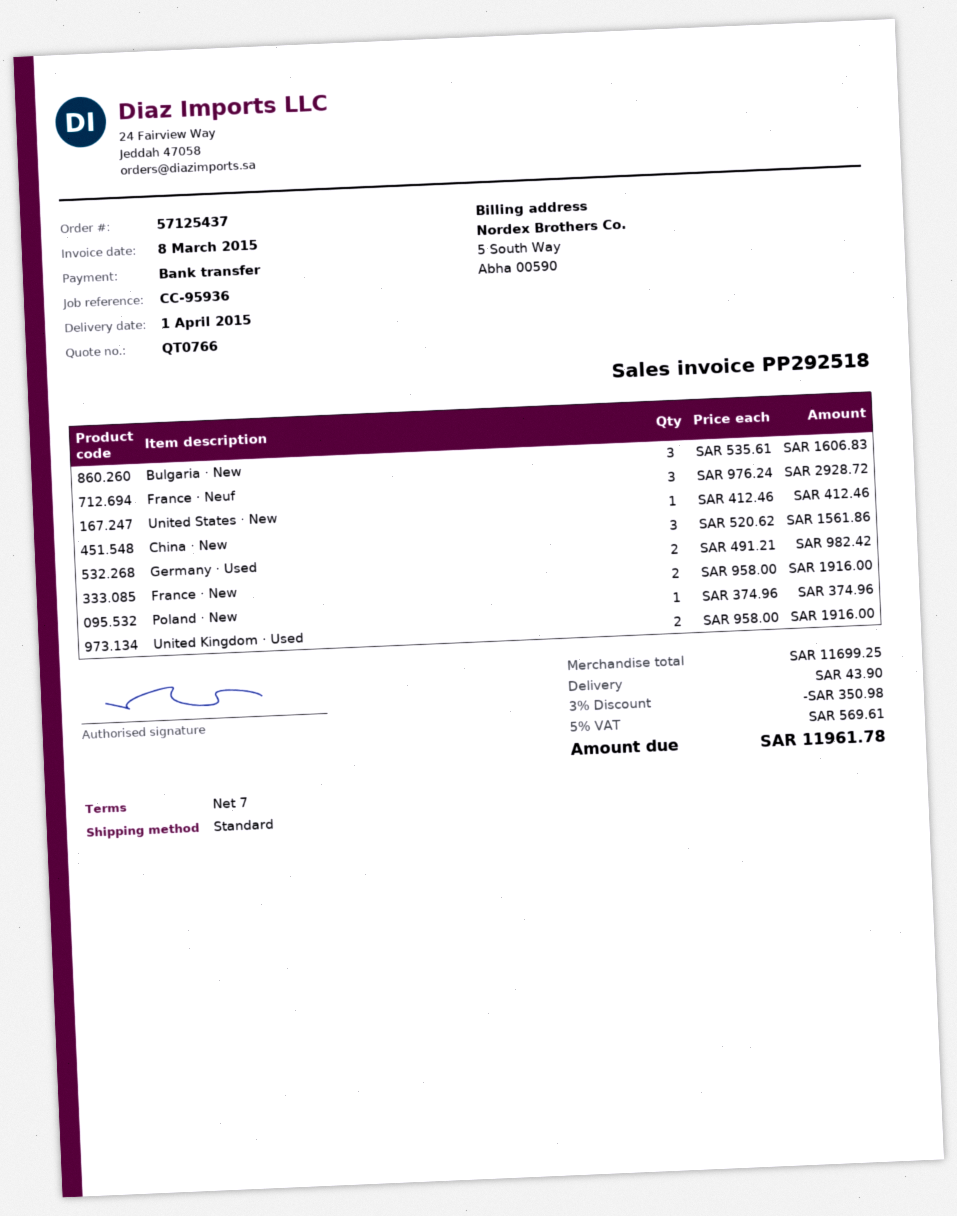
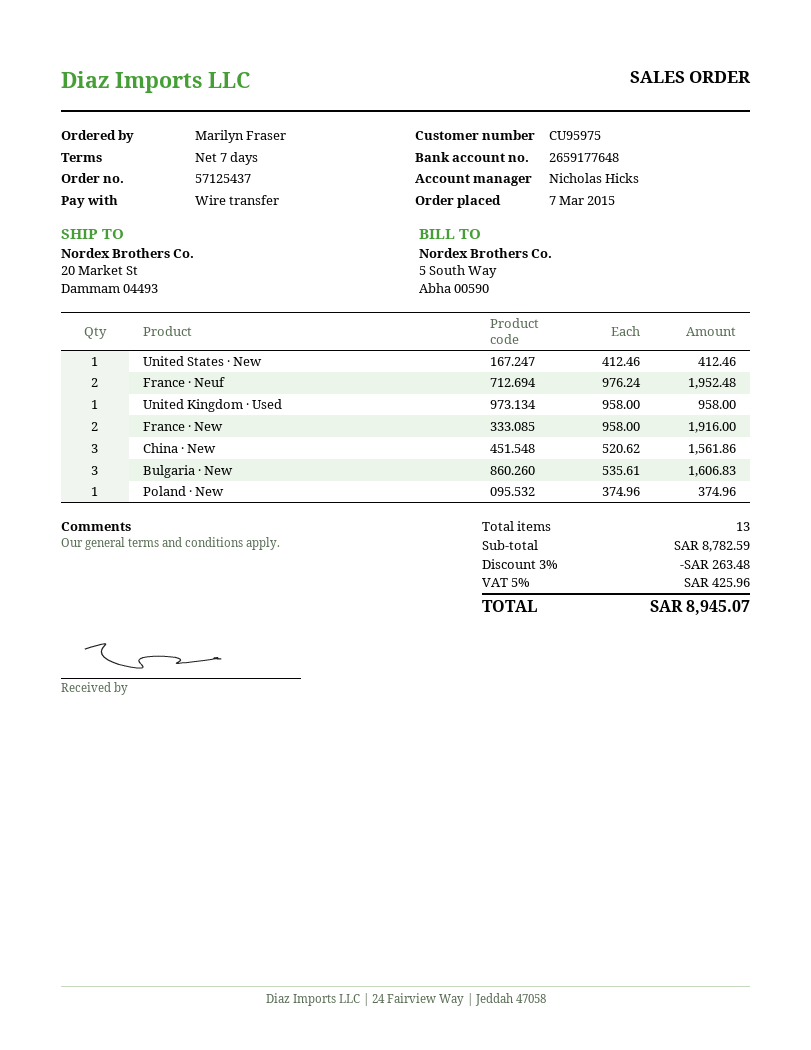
France · Neuf: 3 x 976.24 = 2928.72 -> 2 x 976.24 = 1952.48
Germany · Used: 2 x 491.21 = 982.42 -> none
United Kingdom · Used: 2 x 958.00 = 1916.00 -> 1 x 958.00 = 958.00
subtotal: 11699.25 -> 8782.59
discount: 3% = 350.98 -> 3% = 263.48
shipping: 43.90 -> none
tax: 5% = 569.61 -> 5% = 425.96
total: 11961.78 -> 8945.07

